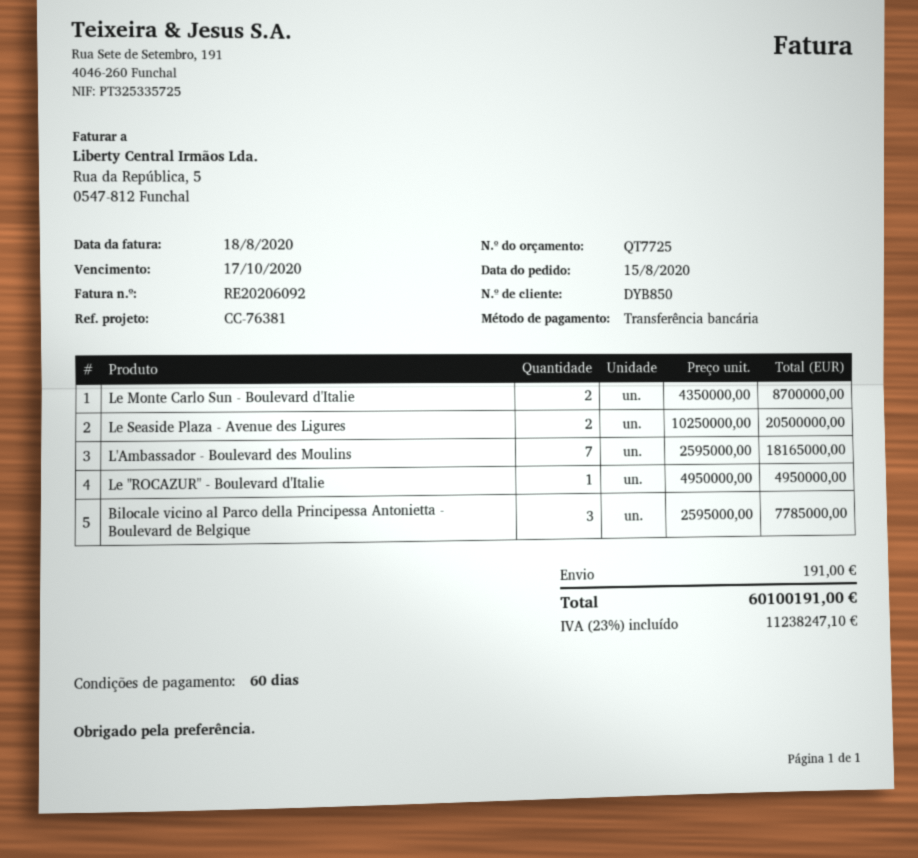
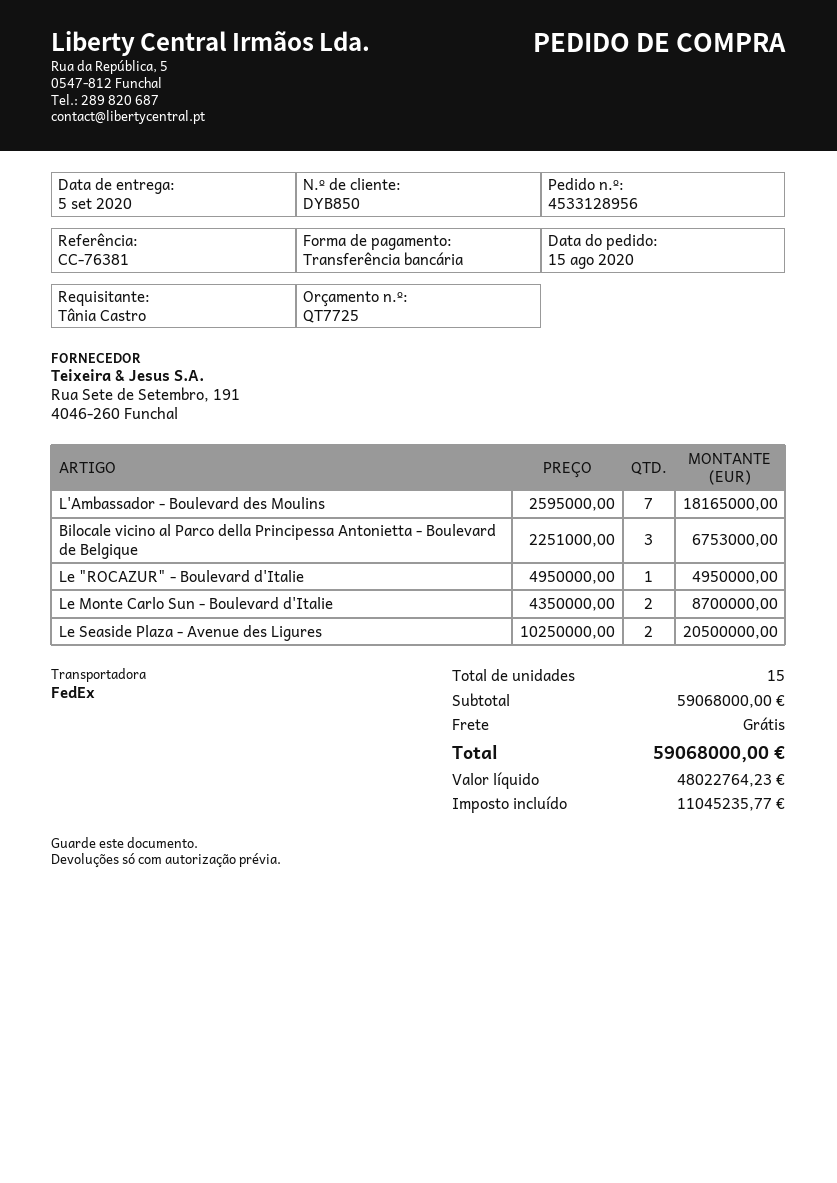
Bilocale vicino al Parco della Principessa Antonietta - Boulevard de Belgique: 3 x 2595000.00 = 7785000.00 -> 3 x 2251000.00 = 6753000.00
shipping: 191.00 -> 0.00
tax: 11238247.10 -> 11045235.77
total: 60100191.00 -> 59068000.00

